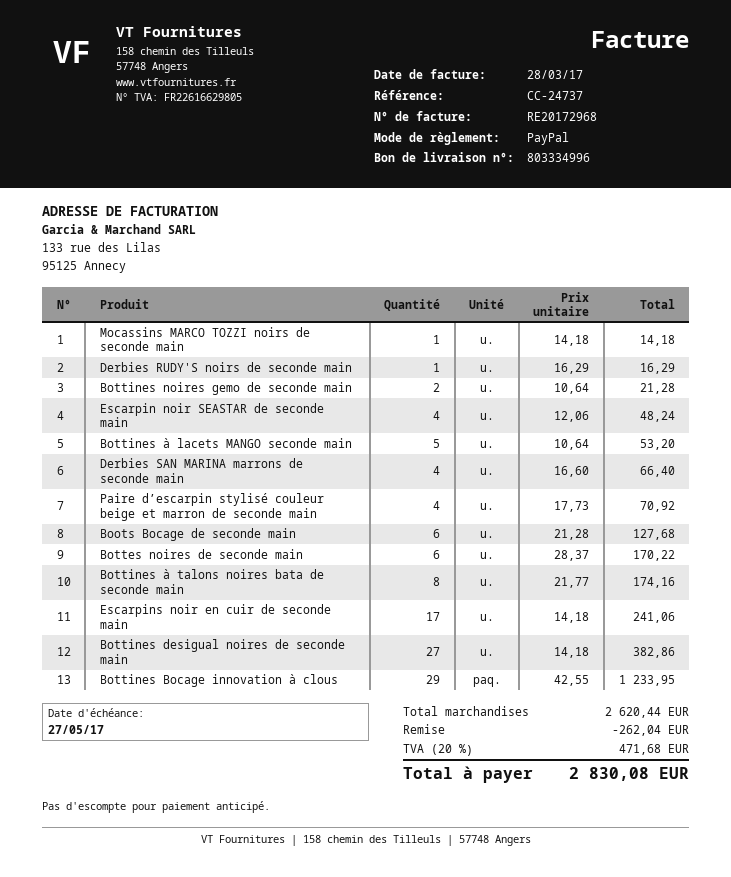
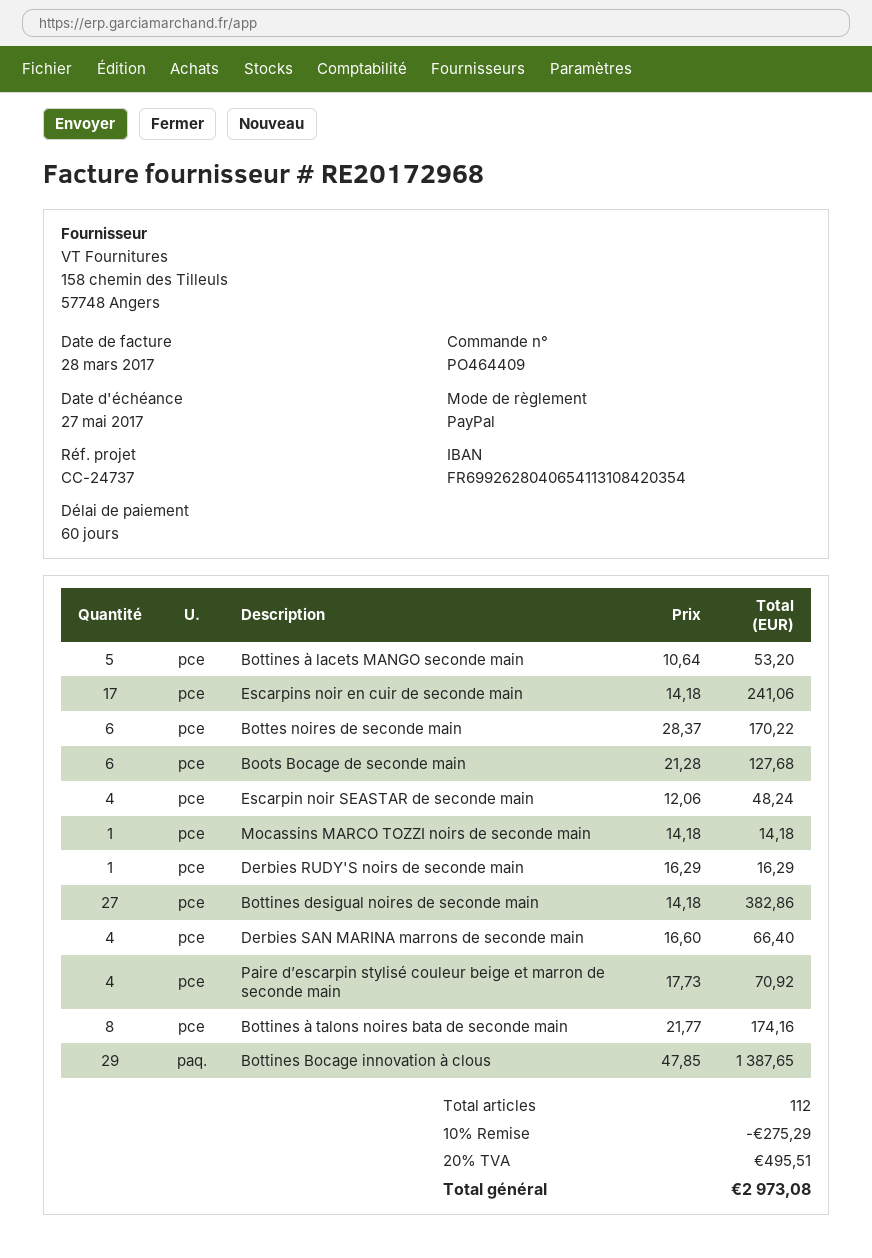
Bottines noires gemo de seconde main: 2 x 10.64 = 21.28 -> none
Bottines Bocage innovation à clous: 29 x 42.55 = 1233.95 -> 29 x 47.85 = 1387.65
discount: 262.04 -> 275.29
tax: 20% = 471.68 -> 20% = 495.51
total: 2830.08 -> 2973.08

